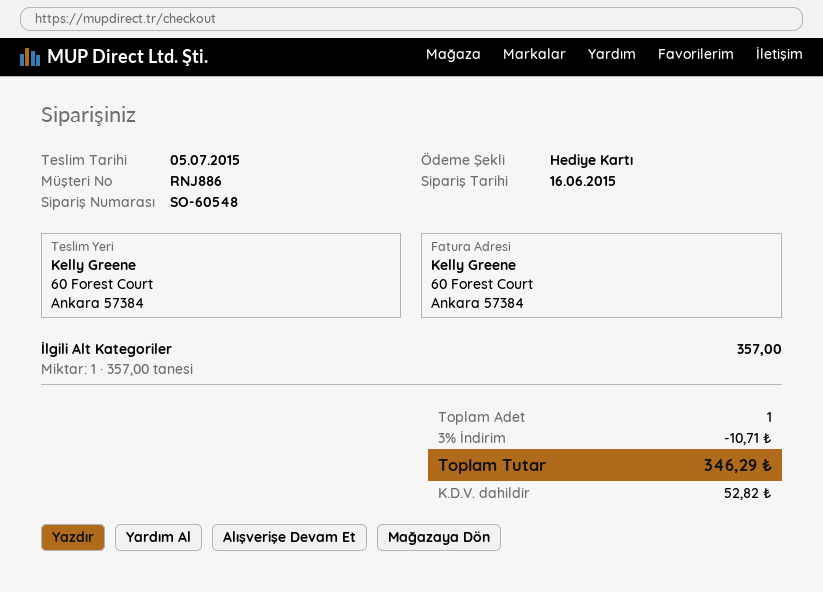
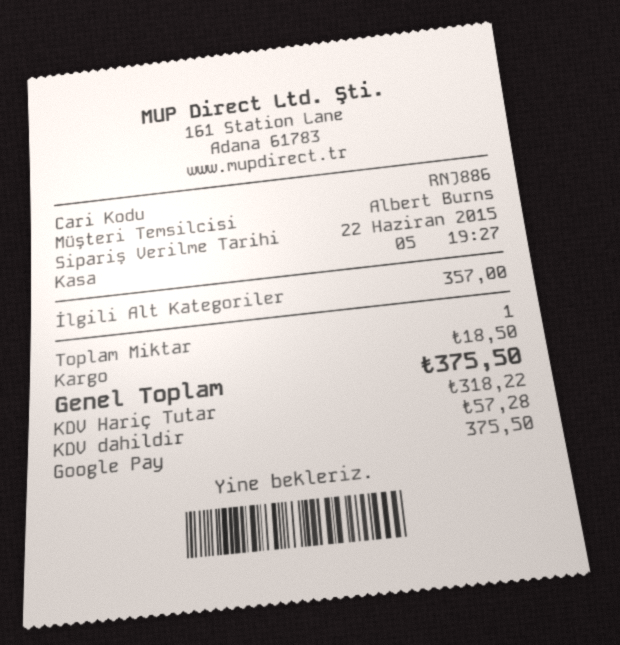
order date: 2015-06-16 -> 2015-06-22
payment method: gift card -> Google Pay
discount: 3% = 10.71 -> none
shipping: none -> 18.50
tax: 52.82 -> 57.28
total: 346.29 -> 375.50

